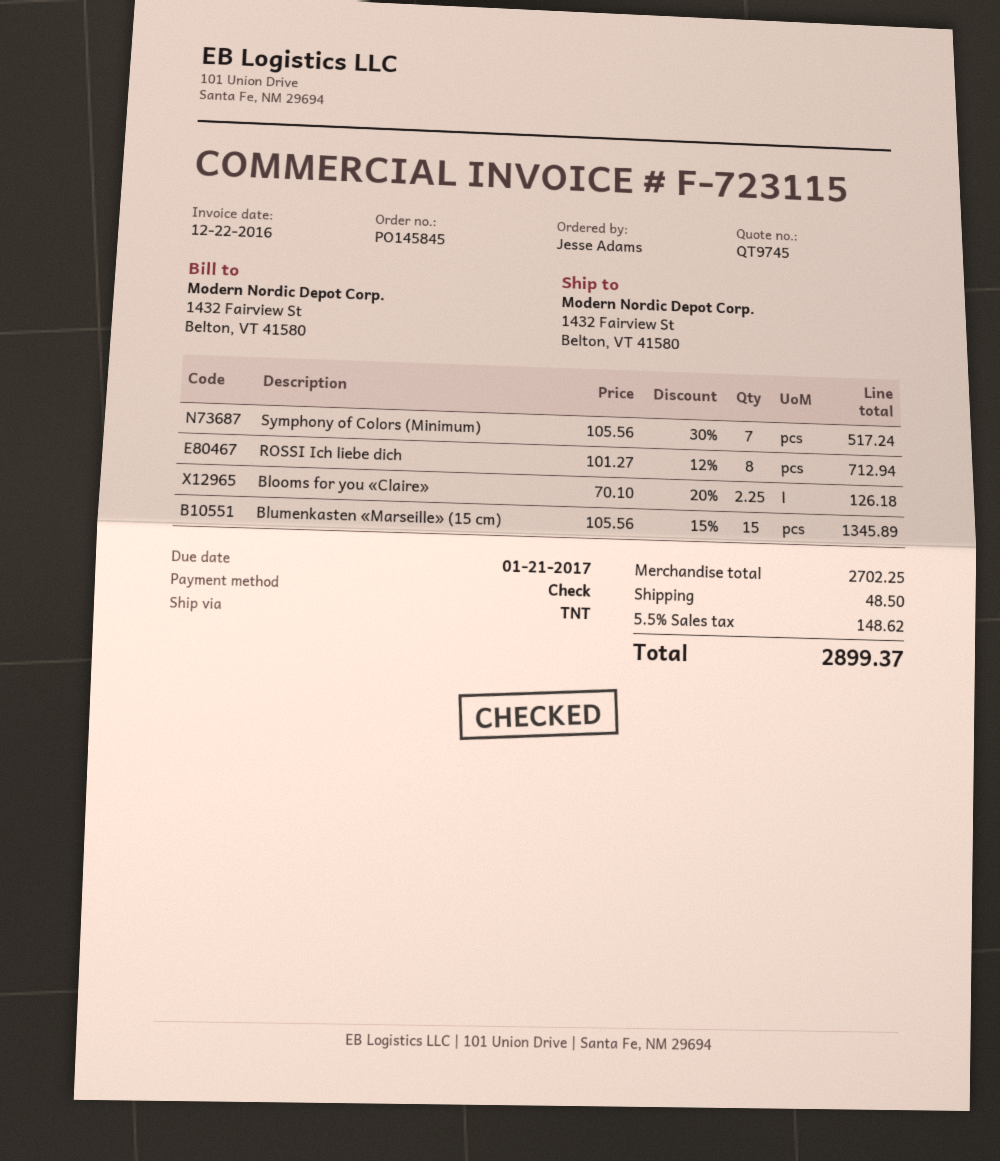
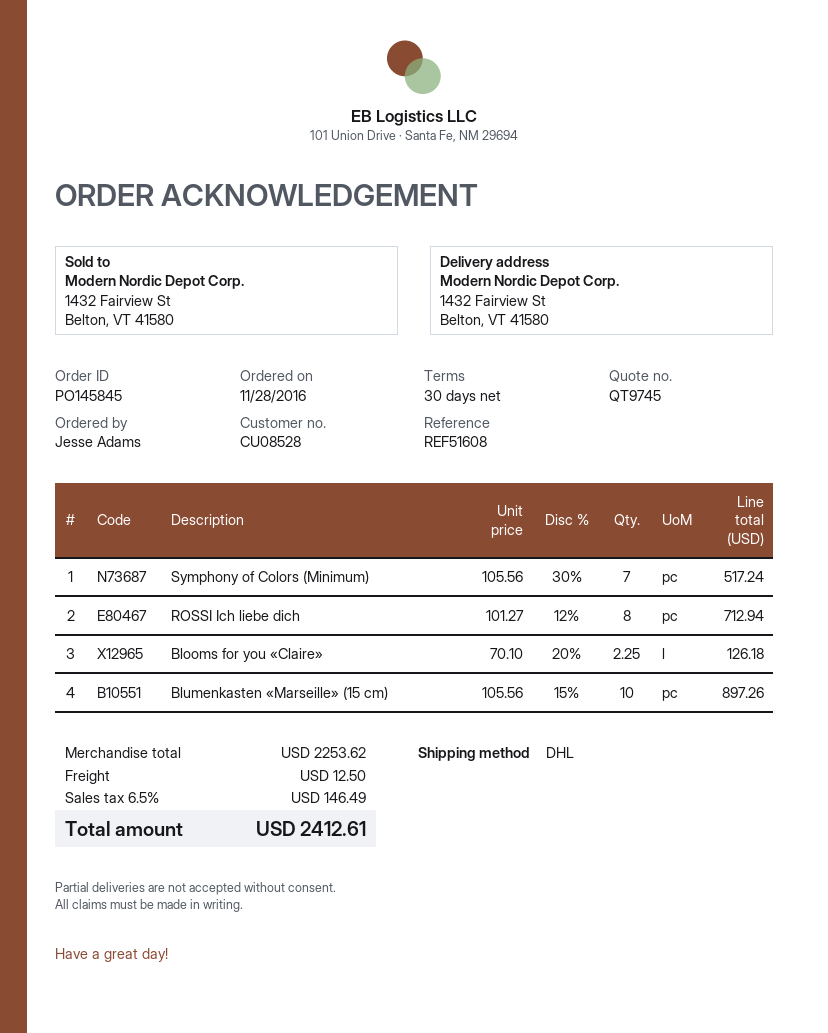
shipping method: TNT -> DHL
Blumenkasten «Marseille» (15 cm): 15 x 105.56 - 15% = 1345.89 -> 10 x 105.56 - 15% = 897.26
subtotal: 2702.25 -> 2253.62
shipping: 48.50 -> 12.50
tax: 5.5% = 148.62 -> 6.5% = 146.49
total: 2899.37 -> 2412.61

